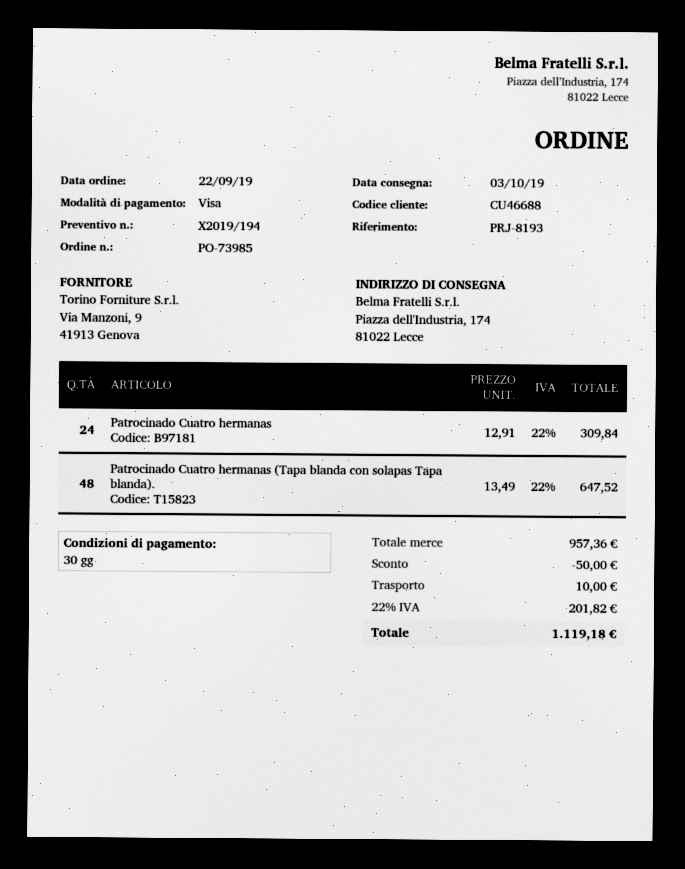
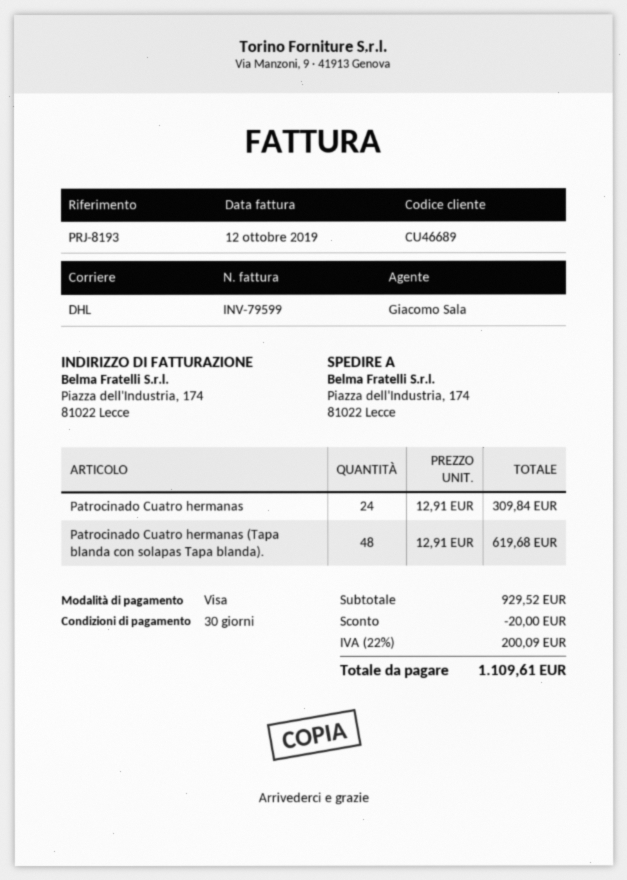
customer number: CU46688 -> CU46689
Patrocinado Cuatro hermanas (Tapa blanda con solapas Tapa blanda).: 48 x 13.49 = 647.52 -> 48 x 12.91 = 619.68
subtotal: 957.36 -> 929.52
discount: 50.00 -> 20.00
shipping: 10.00 -> none
tax: 22% = 201.82 -> 22% = 200.09
total: 1119.18 -> 1109.61

